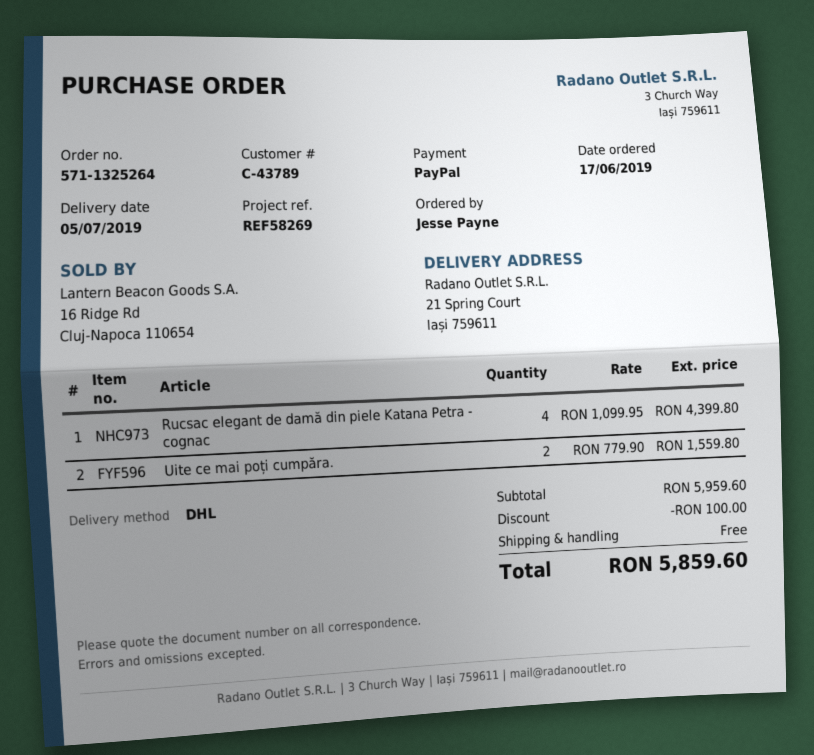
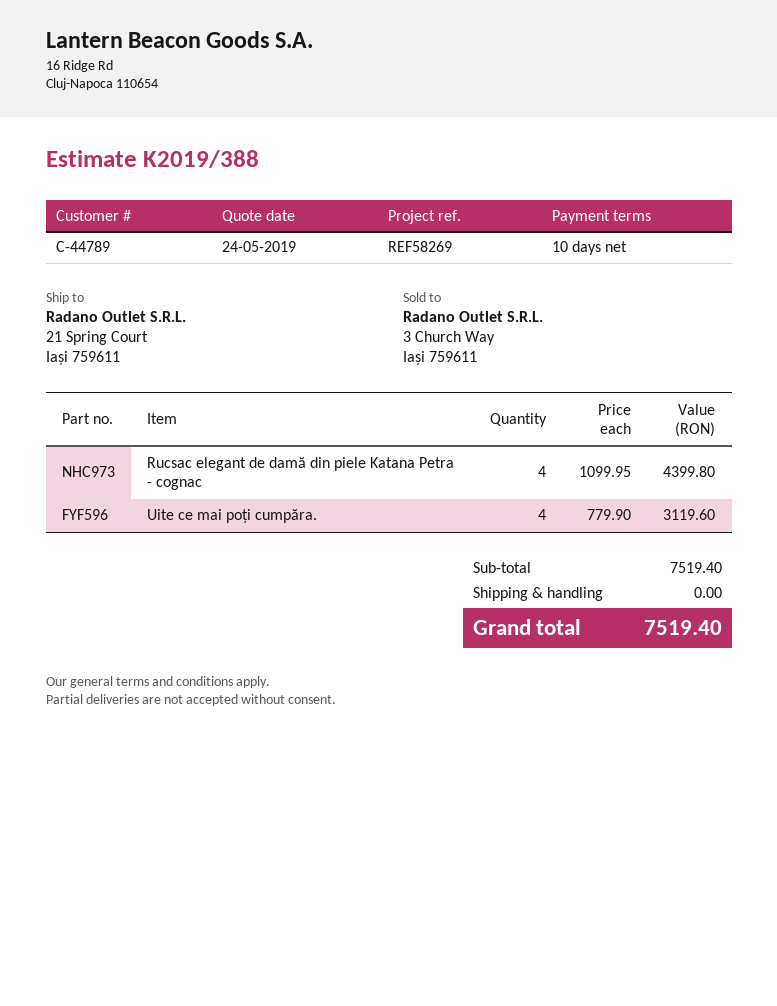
customer number: C-43789 -> C-44789
Uite ce mai poți cumpăra.: 2 x 779.90 = 1559.80 -> 4 x 779.90 = 3119.60
subtotal: 5959.60 -> 7519.40
discount: 100.00 -> none
total: 5859.60 -> 7519.40

